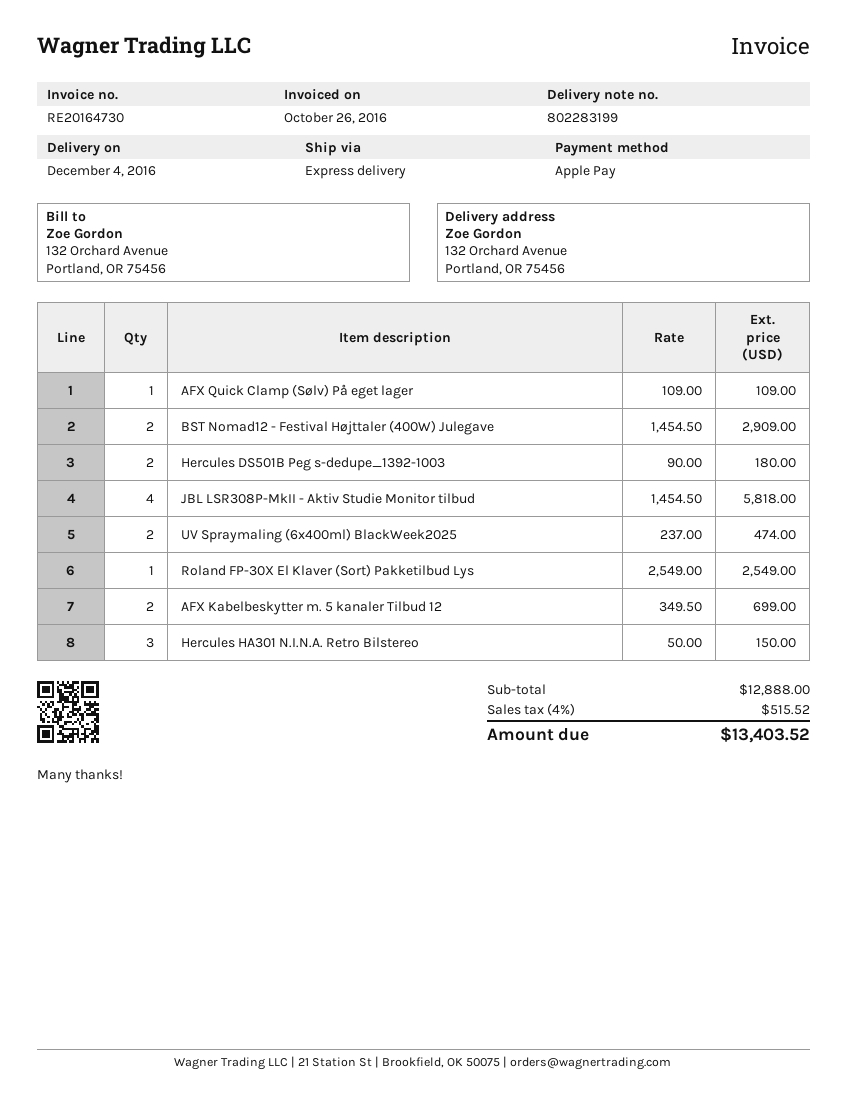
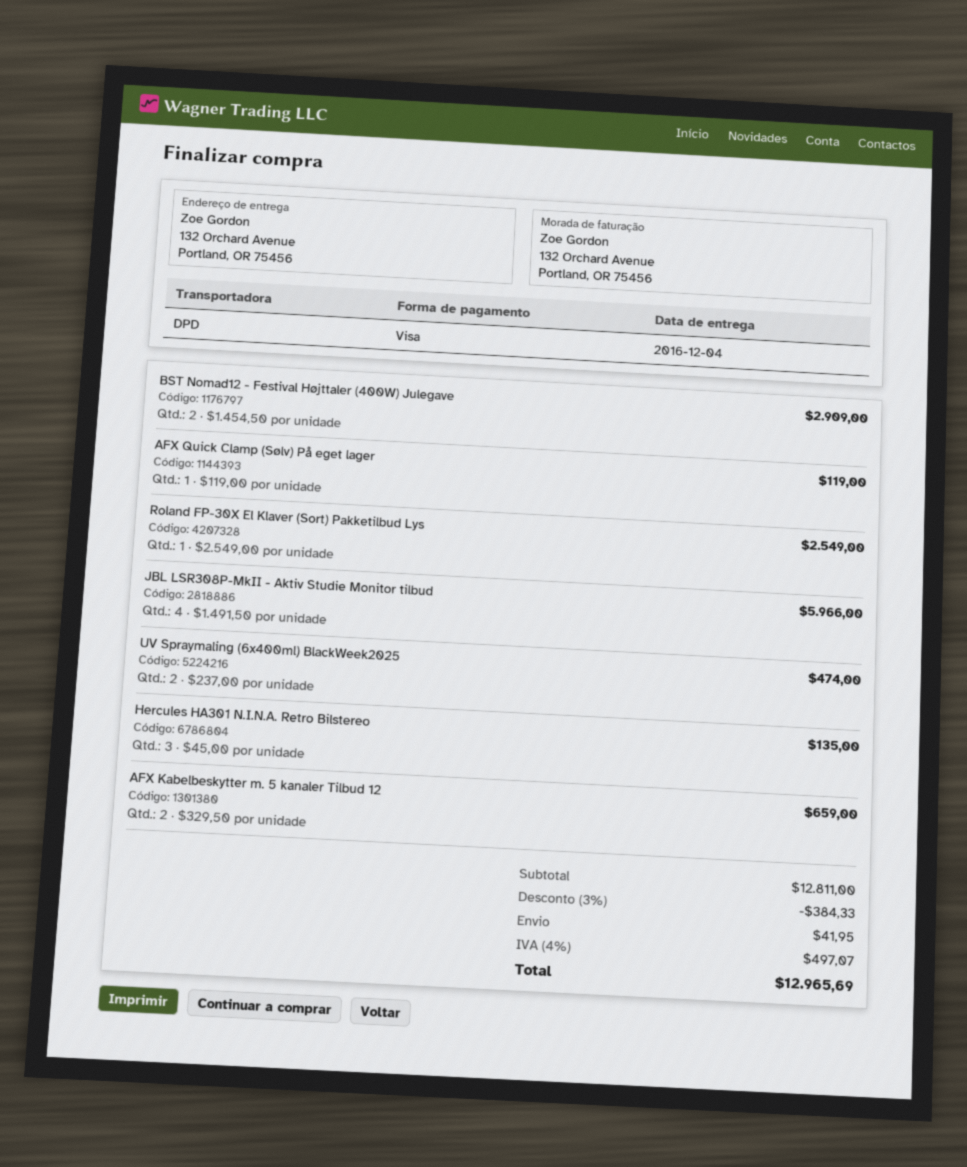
payment method: Apple Pay -> Visa
shipping method: express -> DPD
AFX Quick Clamp (Sølv) På eget lager: 1 x 109.00 = 109.00 -> 1 x 119.00 = 119.00
Hercules DS501B Peg s-dedupe_1392-1003: 2 x 90.00 = 180.00 -> none
JBL LSR308P-MkII - Aktiv Studie Monitor tilbud: 4 x 1454.50 = 5818.00 -> 4 x 1491.50 = 5966.00
AFX Kabelbeskytter m. 5 kanaler Tilbud 12: 2 x 349.50 = 699.00 -> 2 x 329.50 = 659.00
Hercules HA301 N.I.N.A. Retro Bilstereo: 3 x 50.00 = 150.00 -> 3 x 45.00 = 135.00
subtotal: 12888.00 -> 12811.00
discount: none -> 3% = 384.33
shipping: none -> 41.95
tax: 4% = 515.52 -> 4% = 497.07
total: 13403.52 -> 12965.69

